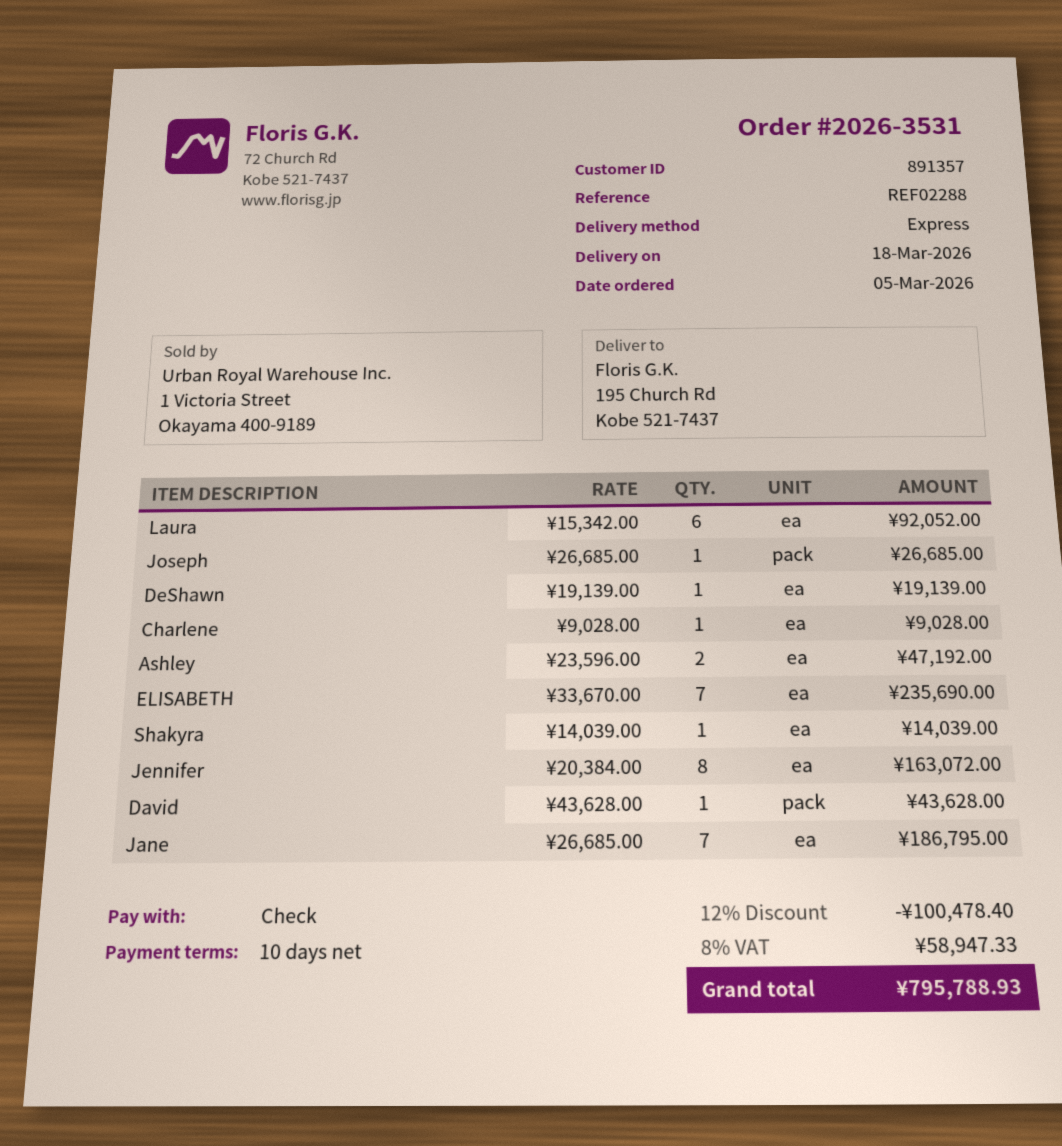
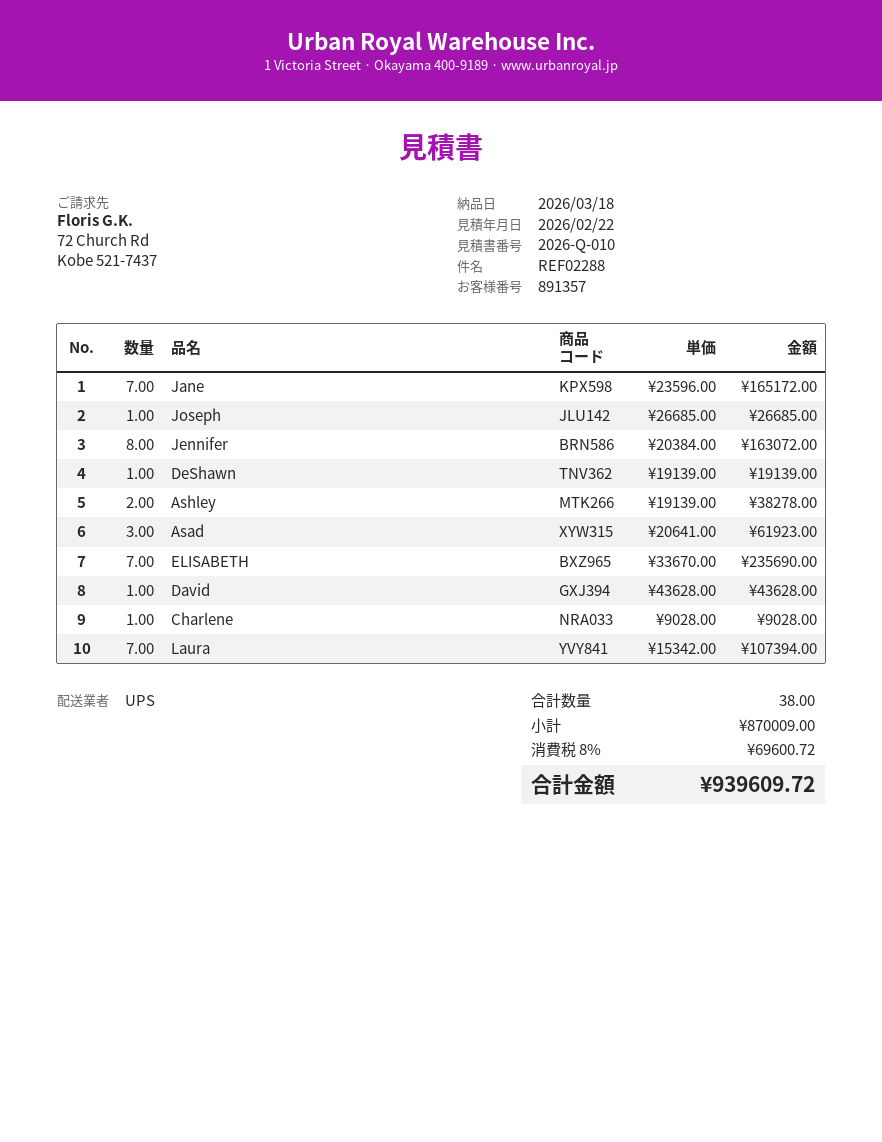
shipping method: express -> UPS
Laura: 6 x 15342.00 = 92052.00 -> 7 x 15342.00 = 107394.00
Ashley: 2 x 23596.00 = 47192.00 -> 2 x 19139.00 = 38278.00
Shakyra: 1 x 14039.00 = 14039.00 -> none
Jane: 7 x 26685.00 = 186795.00 -> 7 x 23596.00 = 165172.00
Asad: none -> 3 x 20641.00 = 61923.00
discount: 12% = 100478.40 -> none
tax: 8% = 58947.33 -> 8% = 69600.72
total: 795788.93 -> 939609.72

